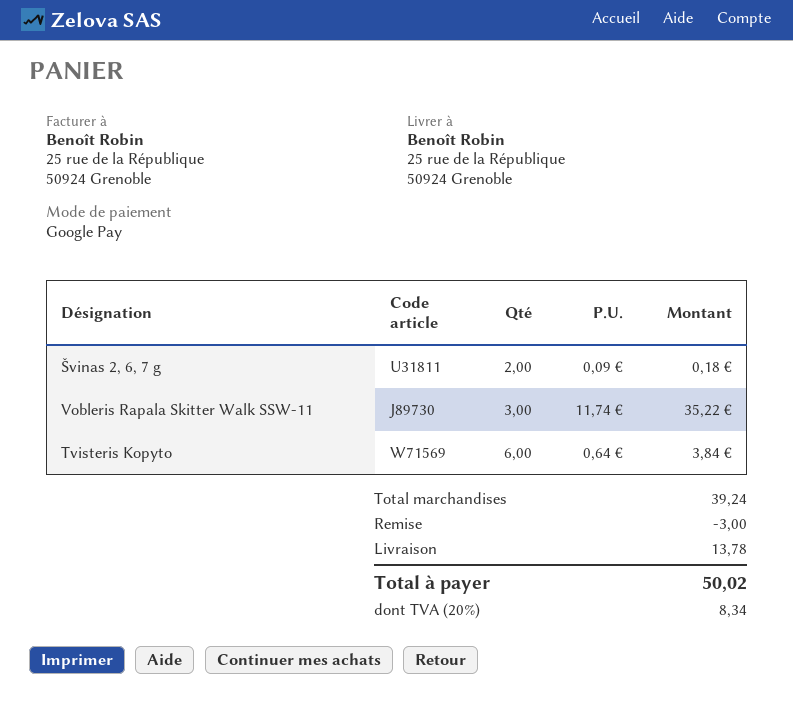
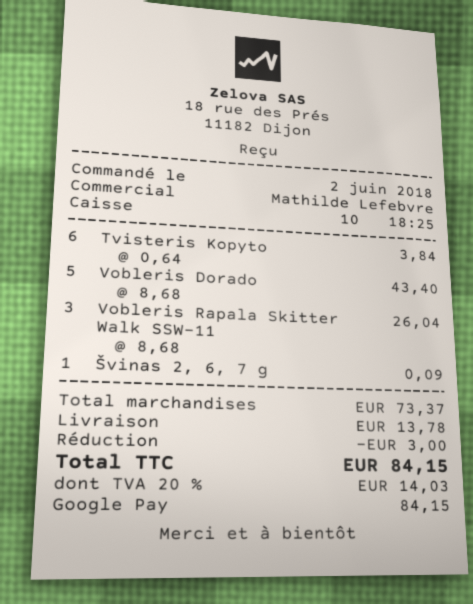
Švinas 2, 6, 7 g: 2 x 0.09 = 0.18 -> 1 x 0.09 = 0.09
Vobleris Rapala Skitter Walk SSW-11: 3 x 11.74 = 35.22 -> 3 x 8.68 = 26.04
Vobleris Dorado: none -> 5 x 8.68 = 43.40
subtotal: 39.24 -> 73.37
tax: 20% = 8.34 -> 20% = 14.03
total: 50.02 -> 84.15

